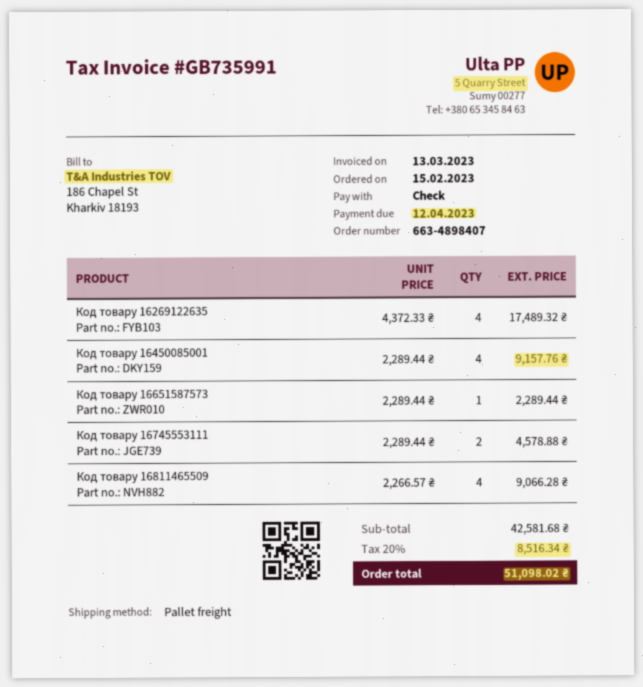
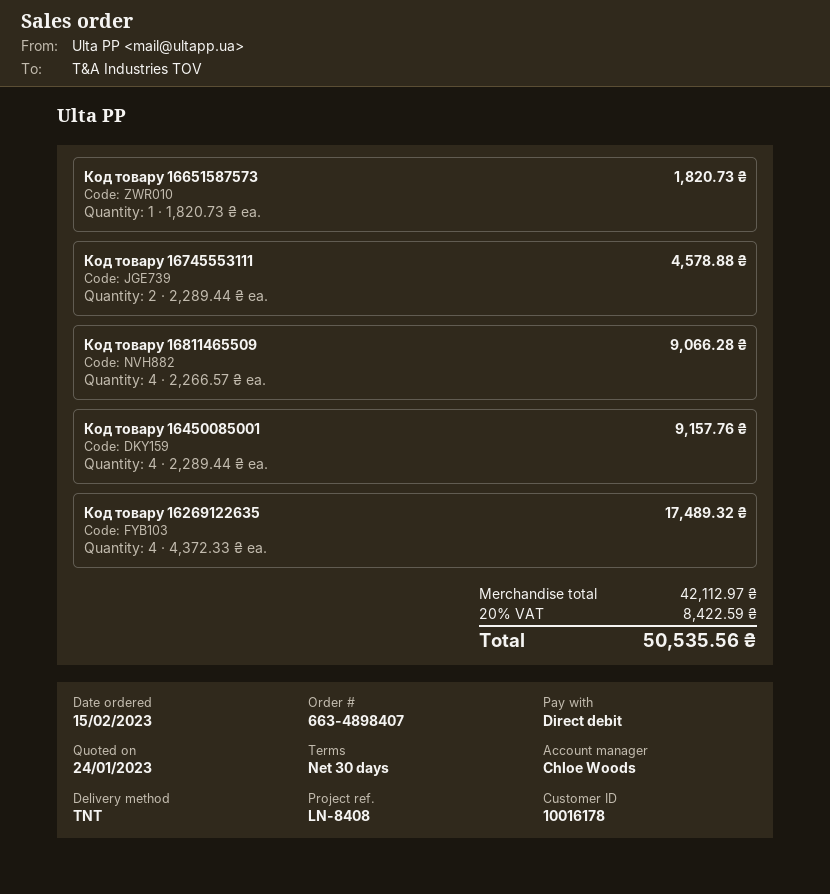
payment method: cheque -> direct debit
shipping method: pallet freight -> TNT
Код товару 16651587573: 1 x 2289.44 = 2289.44 -> 1 x 1820.73 = 1820.73
subtotal: 42581.68 -> 42112.97
tax: 20% = 8516.34 -> 20% = 8422.59
total: 51098.02 -> 50535.56

